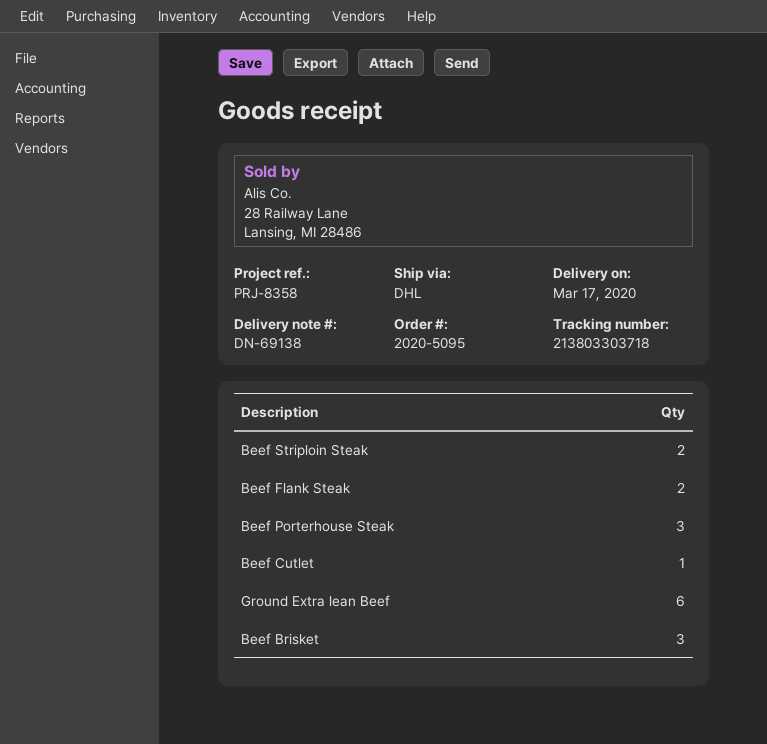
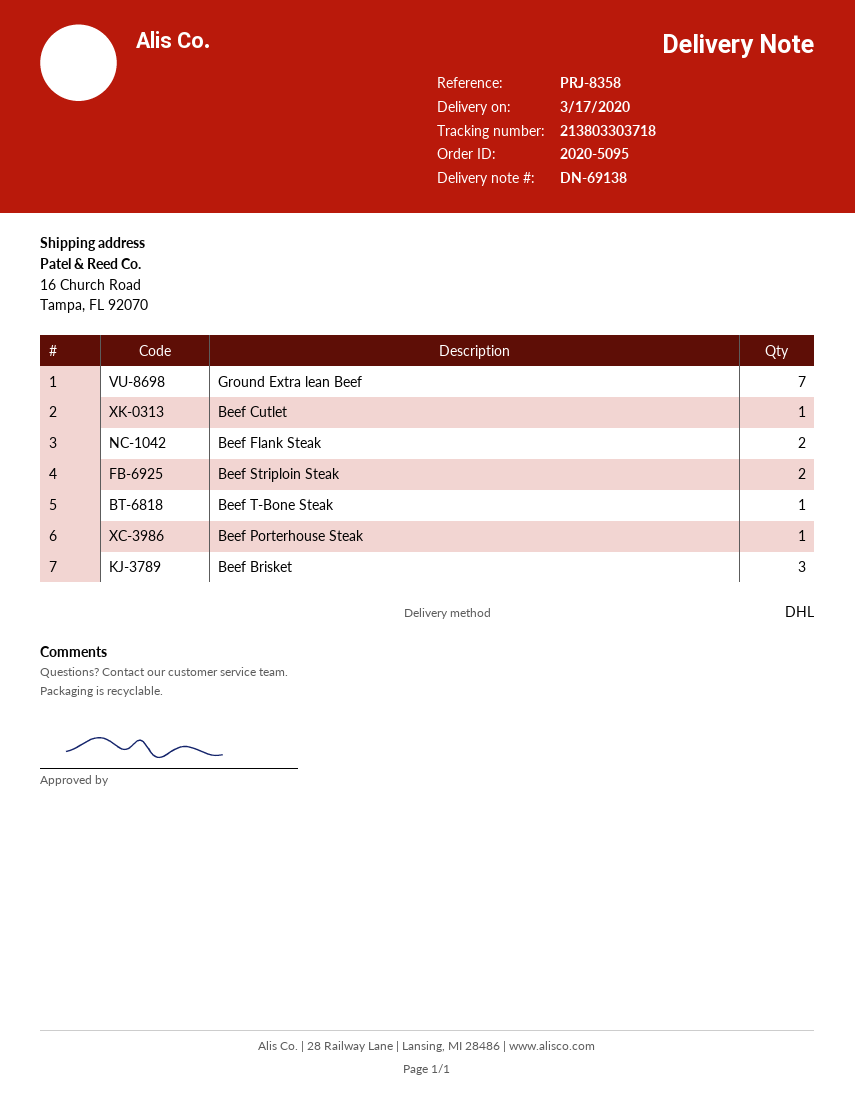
Beef Porterhouse Steak: 3 -> 1
Ground Extra lean Beef: 6 -> 7
Beef T-Bone Steak: none -> 1

